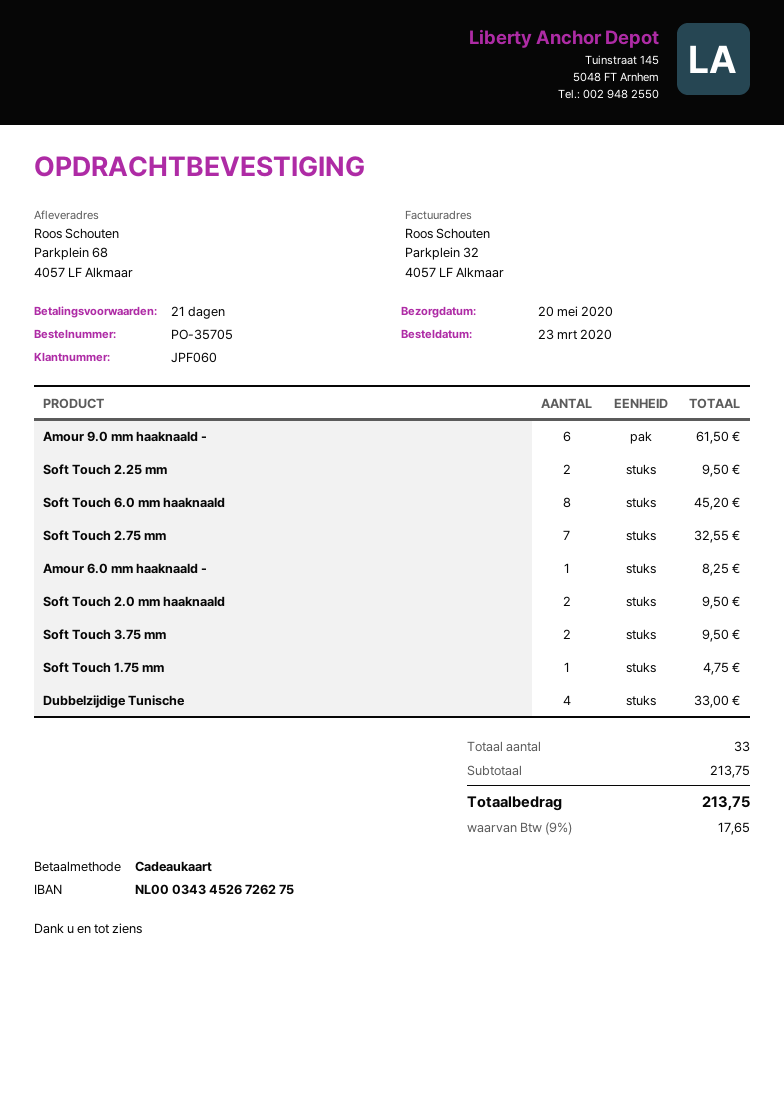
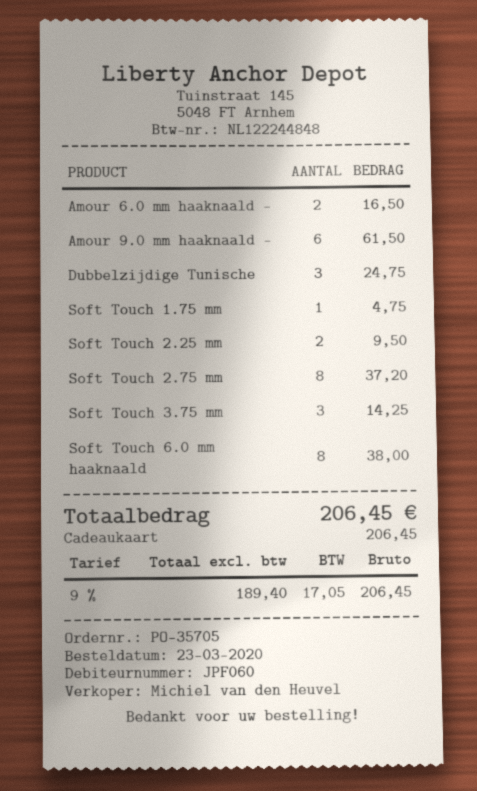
Soft Touch 6.0 mm haaknaald: 8 for 45.20 -> 8 for 38.00
Soft Touch 2.75 mm: 7 for 32.55 -> 8 for 37.20
Amour 6.0 mm haaknaald -: 1 for 8.25 -> 2 for 16.50
Soft Touch 2.0 mm haaknaald: 2 for 9.50 -> none
Soft Touch 3.75 mm: 2 for 9.50 -> 3 for 14.25
Dubbelzijdige Tunische: 4 for 33.00 -> 3 for 24.75
tax: 9% = 17.65 -> 9% = 17.05
total: 213.75 -> 206.45

